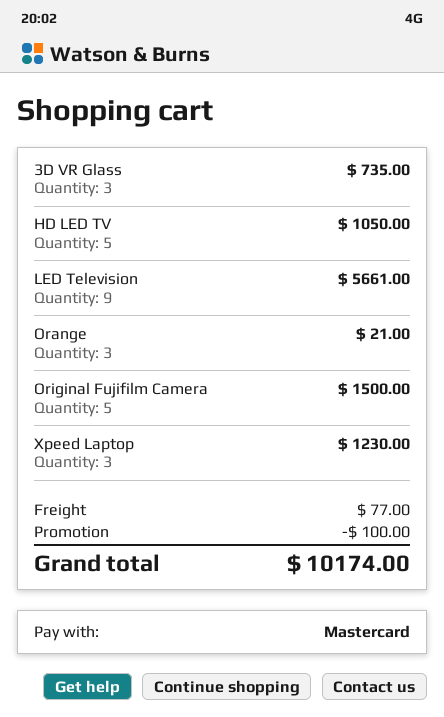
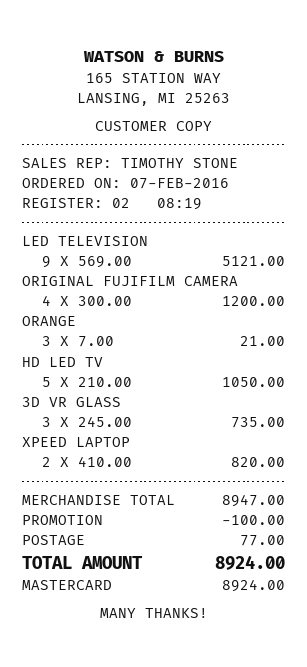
LED Television: 9 for 5661.00 -> 9 for 5121.00
Original Fujifilm Camera: 5 for 1500.00 -> 4 for 1200.00
Xpeed Laptop: 3 for 1230.00 -> 2 for 820.00
total: 10174.00 -> 8924.00

